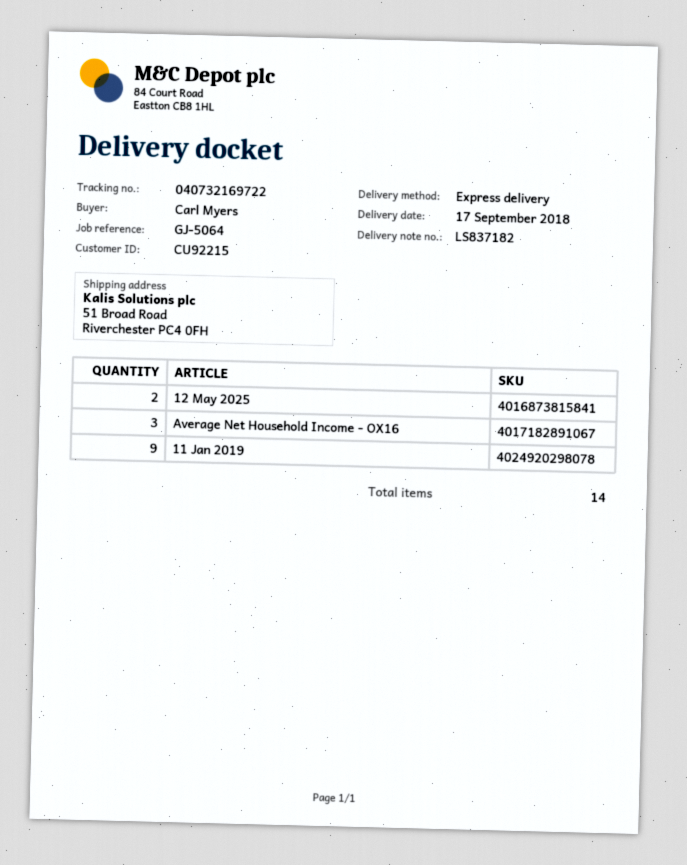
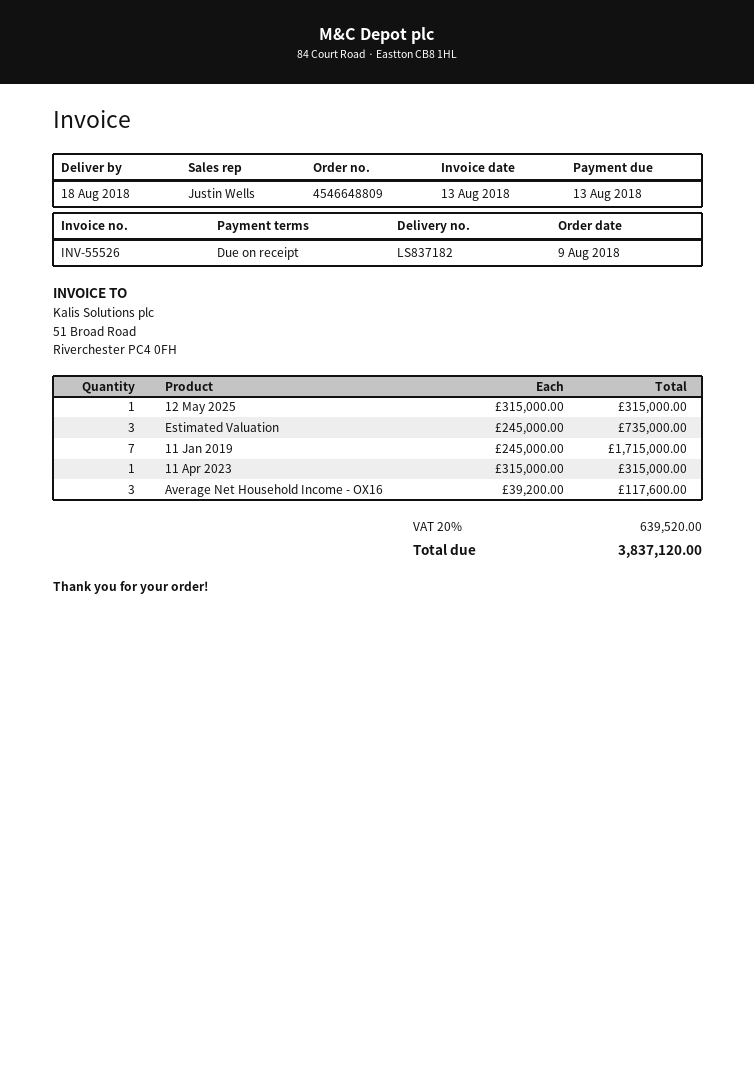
delivery date: 2018-09-17 -> 2018-08-18
12 May 2025: 2 -> 1
11 Jan 2019: 9 -> 7
Estimated Valuation: none -> 3
11 Apr 2023: none -> 1

